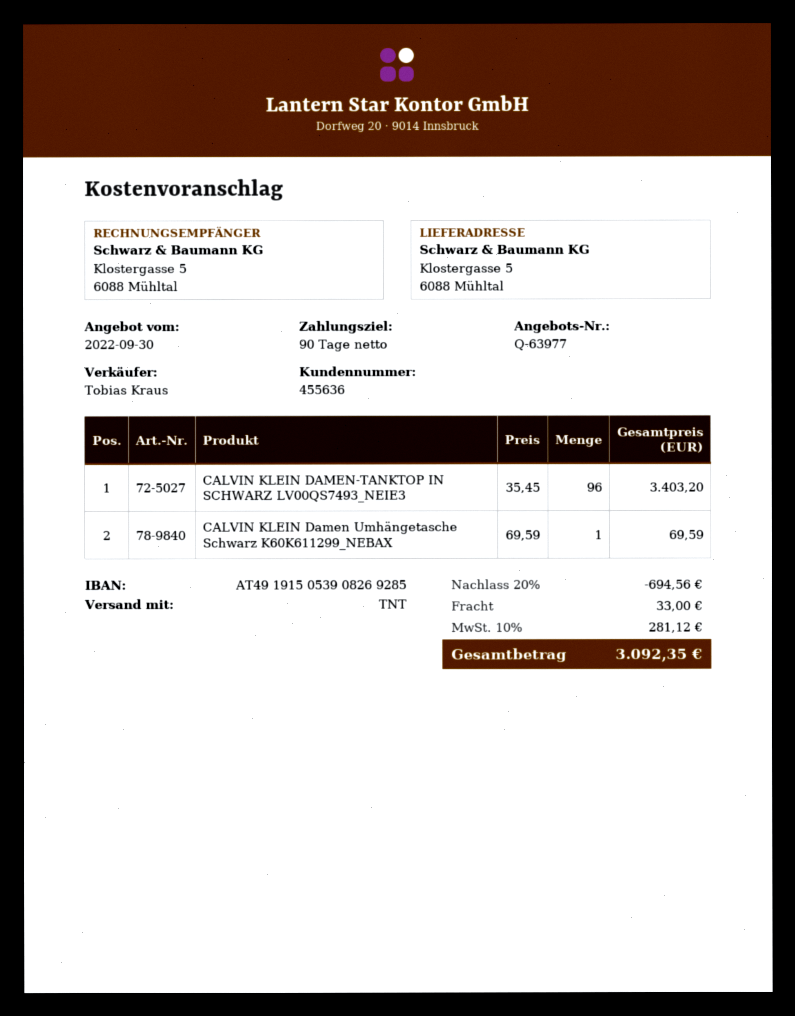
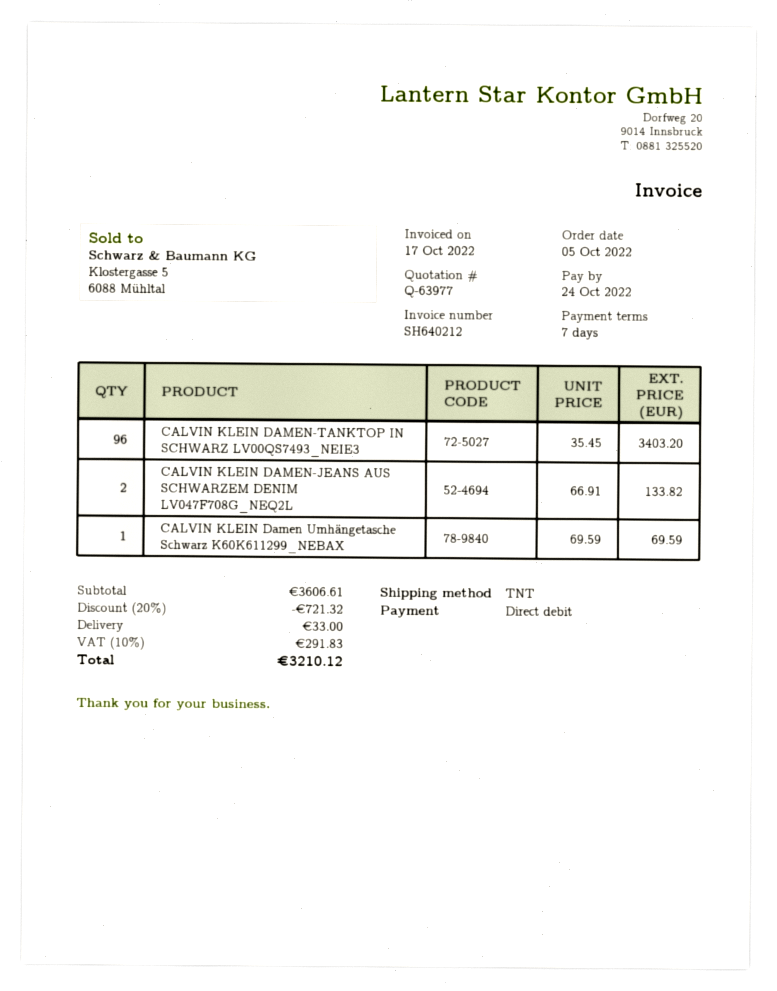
payment terms: 90 days -> 7 days
CALVIN KLEIN DAMEN-JEANS AUS SCHWARZEM DENIM LV047F708G_NEQ2L: none -> 2 x 66.91 = 133.82
discount: 20% = 694.56 -> 20% = 721.32
tax: 10% = 281.12 -> 10% = 291.83
total: 3092.35 -> 3210.12

